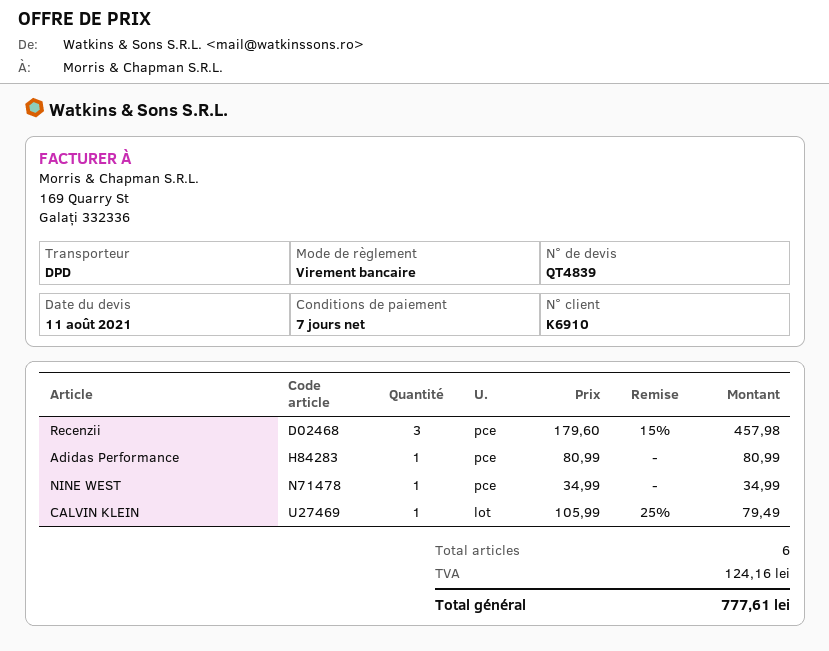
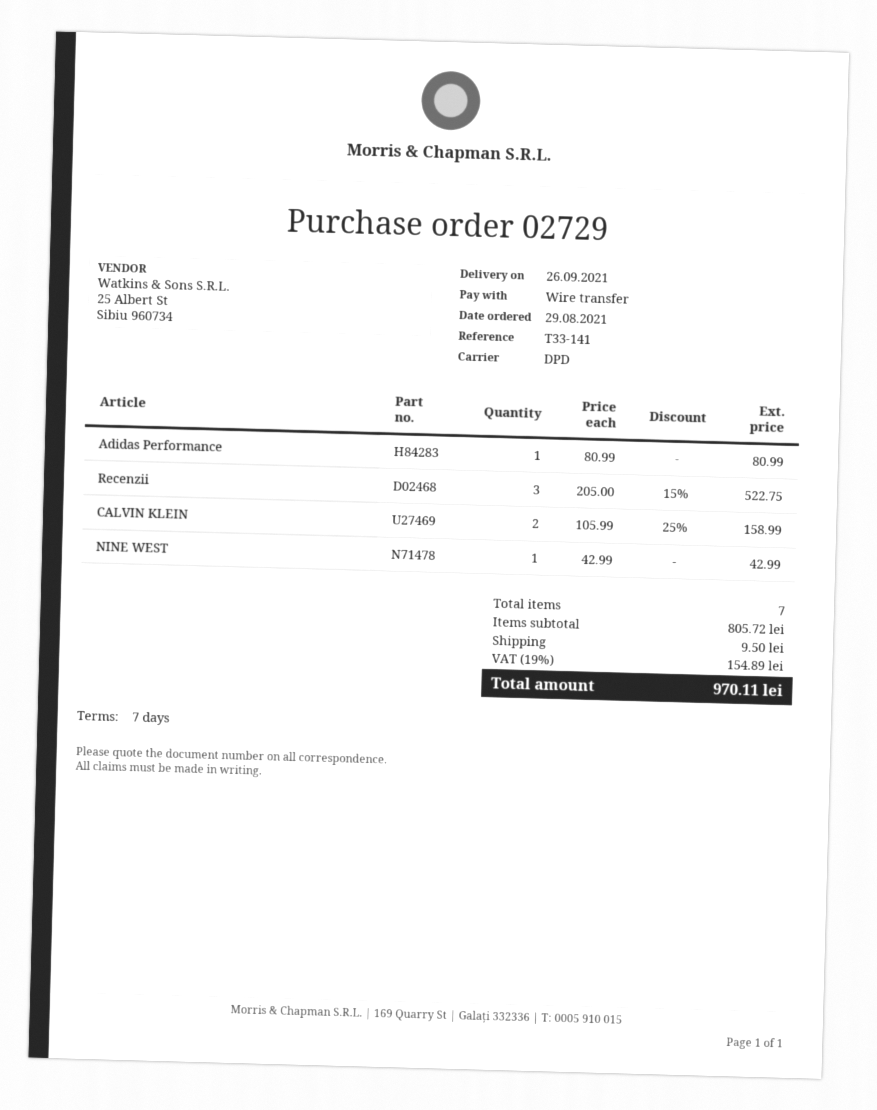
Recenzii: 3 x 179.60 - 15% = 457.98 -> 3 x 205.00 - 15% = 522.75
NINE WEST: 1 x 34.99 = 34.99 -> 1 x 42.99 = 42.99
CALVIN KLEIN: 1 x 105.99 - 25% = 79.49 -> 2 x 105.99 - 25% = 158.99
total quantity: 6 -> 7
shipping: none -> 9.50
tax: 124.16 -> 154.89
total: 777.61 -> 970.11

